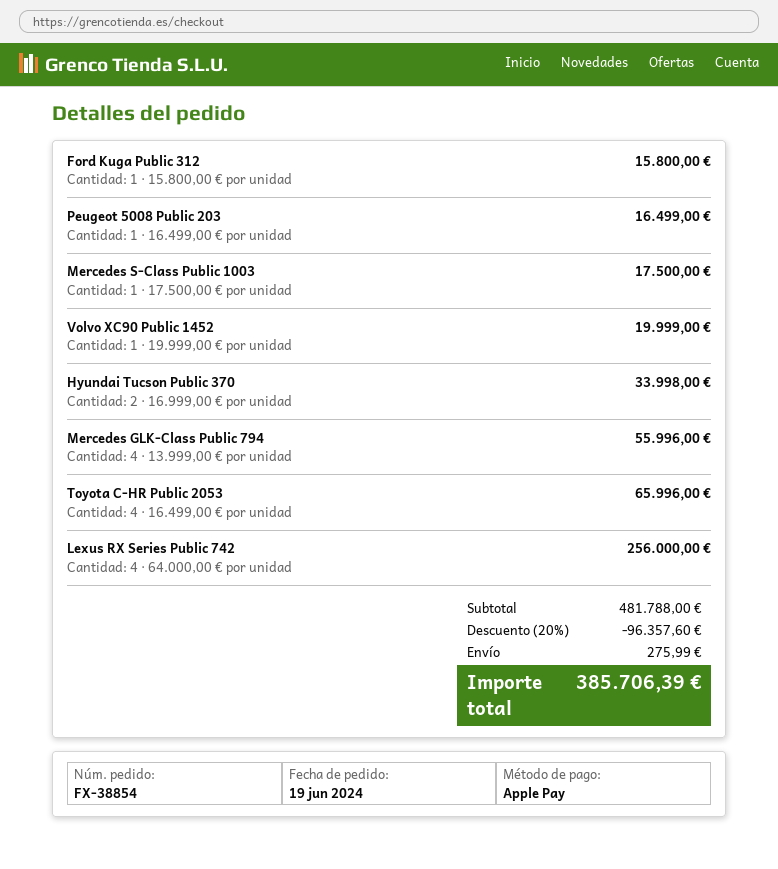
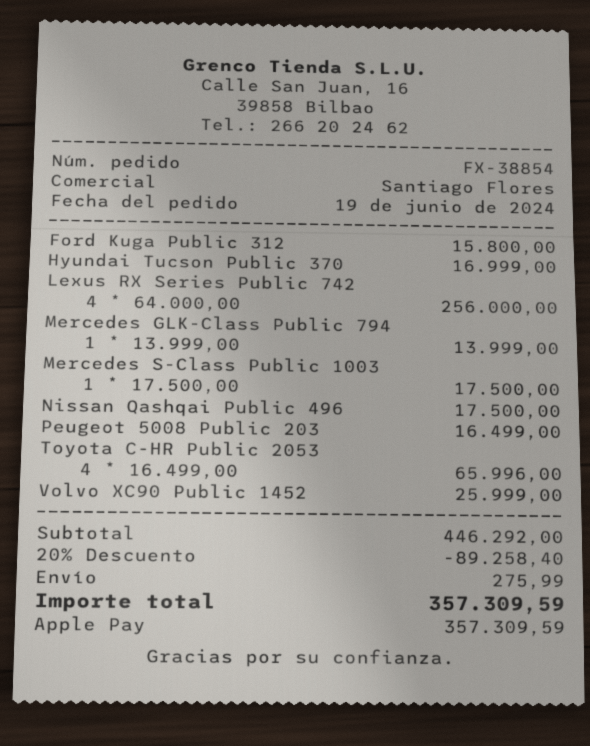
Volvo XC90 Public 1452: 1 x 19999.00 = 19999.00 -> 1 x 25999.00 = 25999.00
Hyundai Tucson Public 370: 2 x 16999.00 = 33998.00 -> 1 x 16999.00 = 16999.00
Mercedes GLK-Class Public 794: 4 x 13999.00 = 55996.00 -> 1 x 13999.00 = 13999.00
Nissan Qashqai Public 496: none -> 1 x 17500.00 = 17500.00
subtotal: 481788.00 -> 446292.00
discount: 20% = 96357.60 -> 20% = 89258.40
total: 385706.39 -> 357309.59

